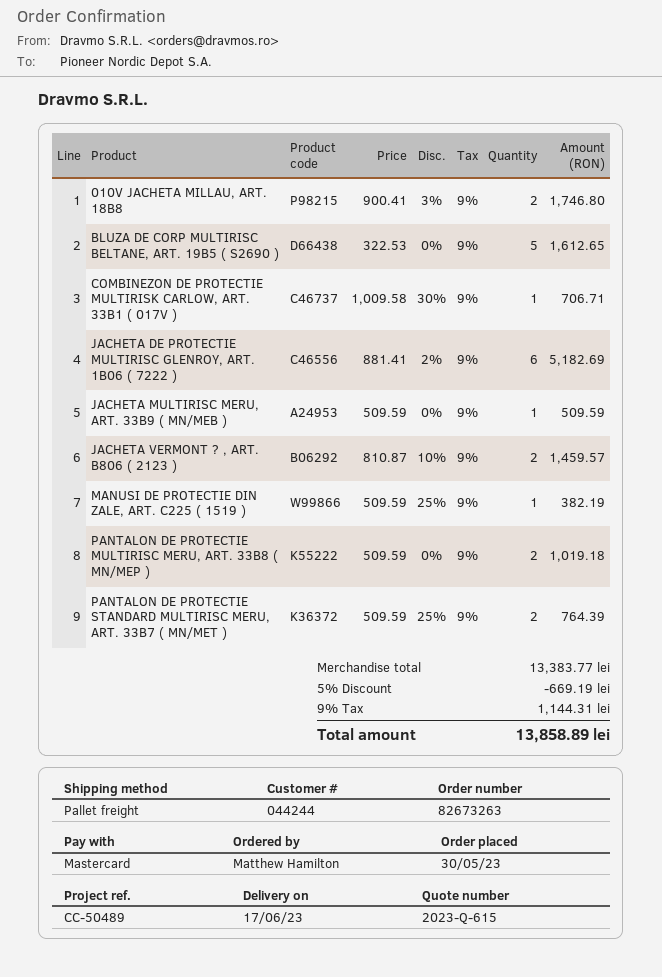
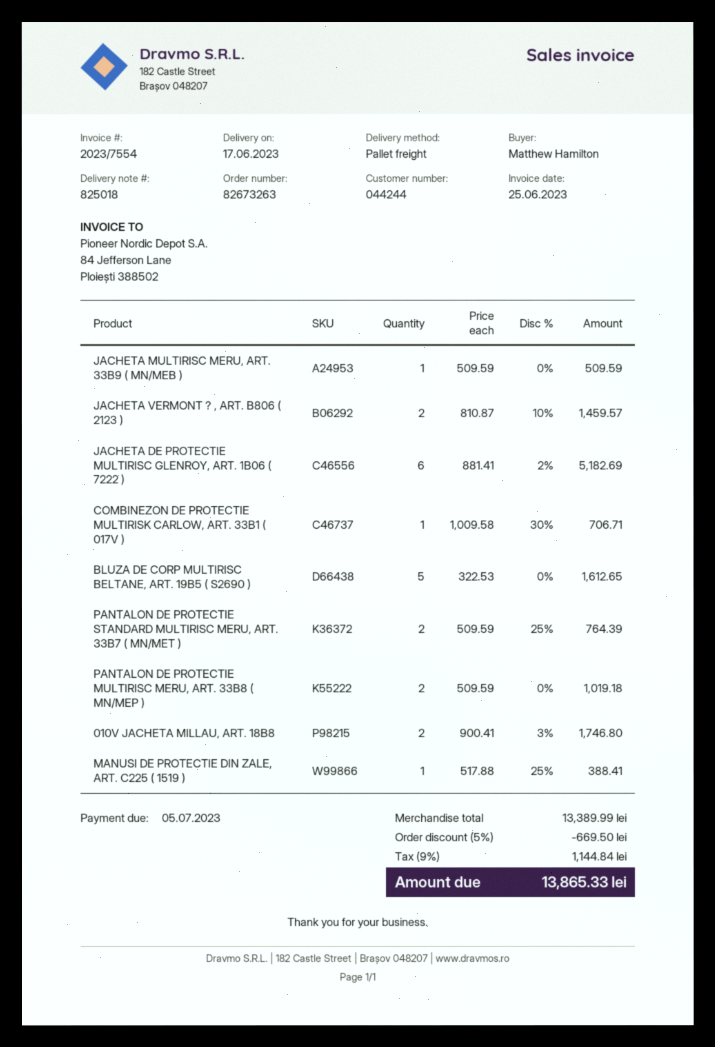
MANUSI DE PROTECTIE DIN ZALE, ART. C225 ( 1519 ): 1 x 509.59 - 25% = 382.19 -> 1 x 517.88 - 25% = 388.41
subtotal: 13383.77 -> 13389.99
discount: 5% = 669.19 -> 5% = 669.50
tax: 9% = 1144.31 -> 9% = 1144.84
total: 13858.89 -> 13865.33

